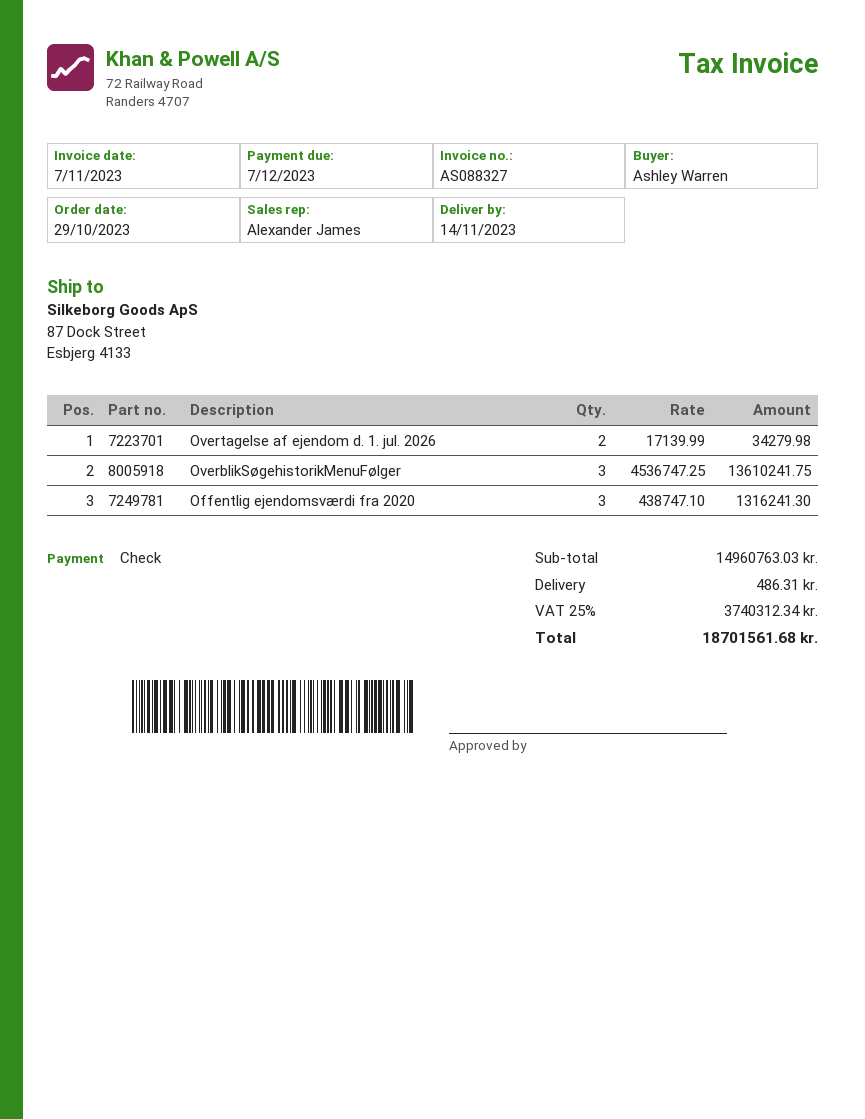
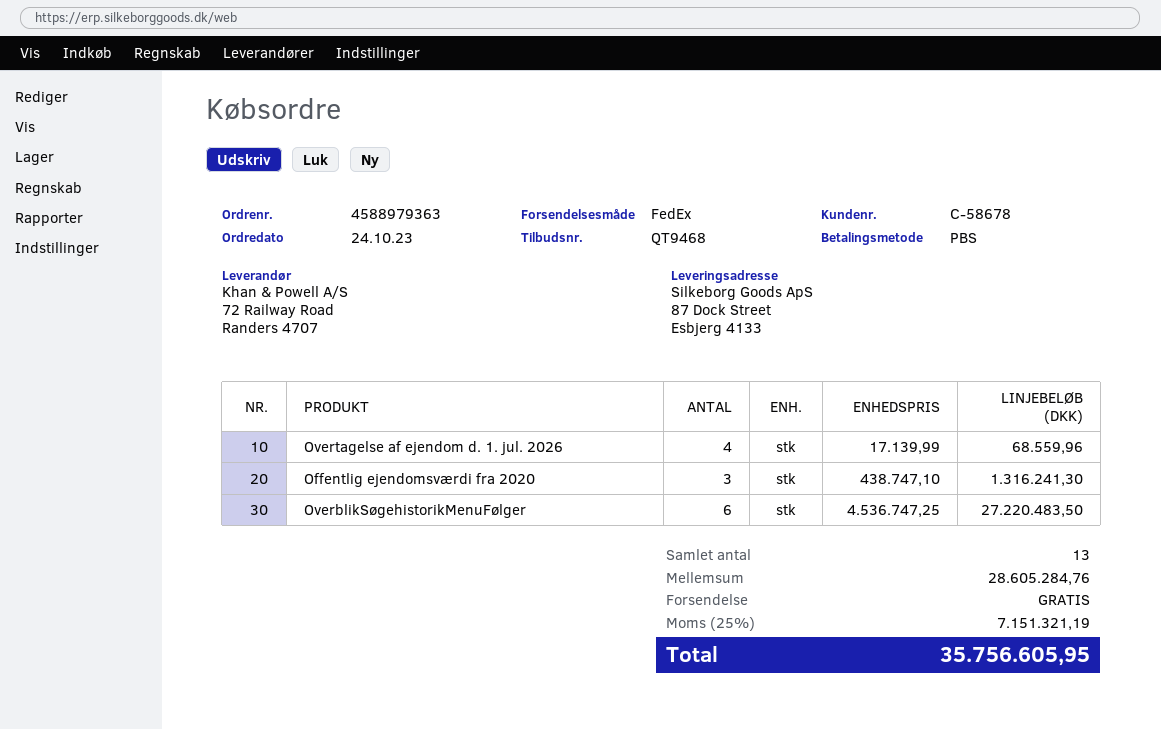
order date: 2023-10-29 -> 2023-10-24
payment method: cheque -> direct debit
Overtagelse af ejendom d. 1. jul. 2026: 2 x 17139.99 = 34279.98 -> 4 x 17139.99 = 68559.96
OverblikSøgehistorikMenuFølger: 3 x 4536747.25 = 13610241.75 -> 6 x 4536747.25 = 27220483.50
subtotal: 14960763.03 -> 28605284.76
shipping: 486.31 -> 0.00
tax: 25% = 3740312.34 -> 25% = 7151321.19
total: 18701561.68 -> 35756605.95

